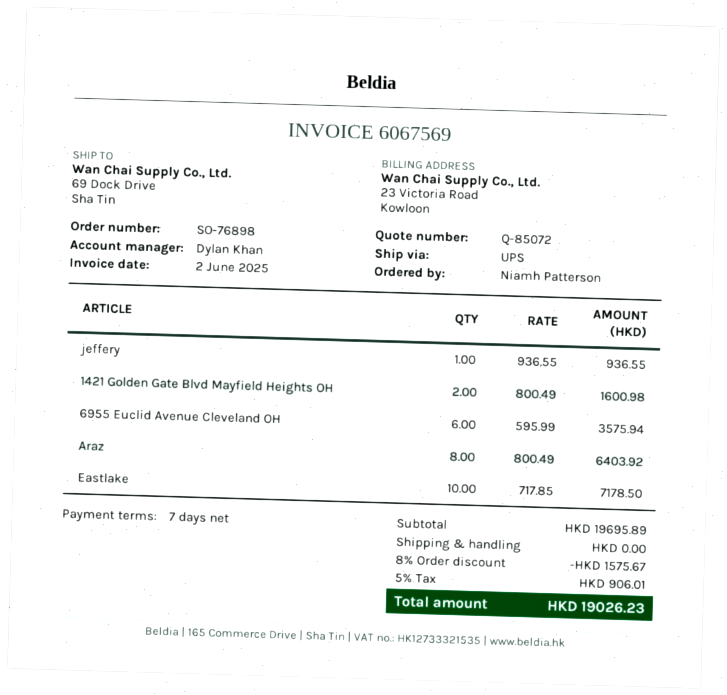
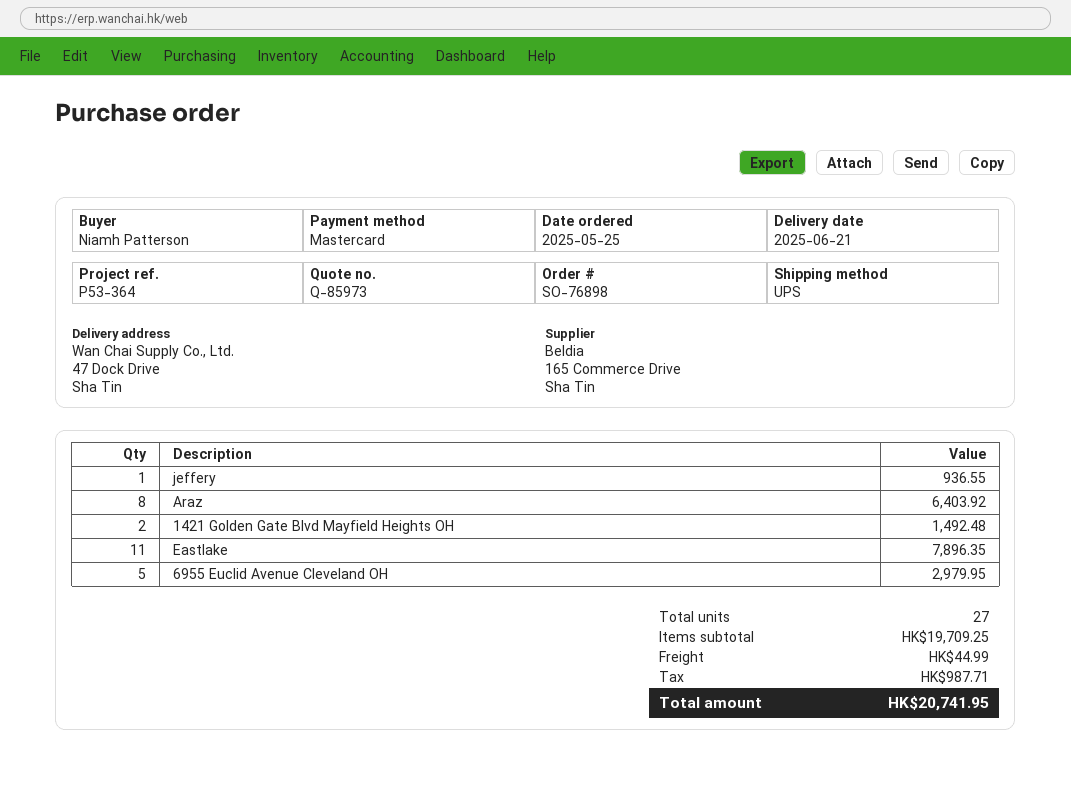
quote number: Q-85072 -> Q-85973
ship to: 69 Dock Drive, Sha Tin -> 47 Dock Drive, Sha Tin
1421 Golden Gate Blvd Mayfield Heights OH: 2 for 1600.98 -> 2 for 1492.48
6955 Euclid Avenue Cleveland OH: 6 for 3575.94 -> 5 for 2979.95
Eastlake: 10 for 7178.50 -> 11 for 7896.35
subtotal: 19695.89 -> 19709.25
discount: 8% = 1575.67 -> none
shipping: 0.00 -> 44.99
tax: 906.01 -> 987.71
total: 19026.23 -> 20741.95

